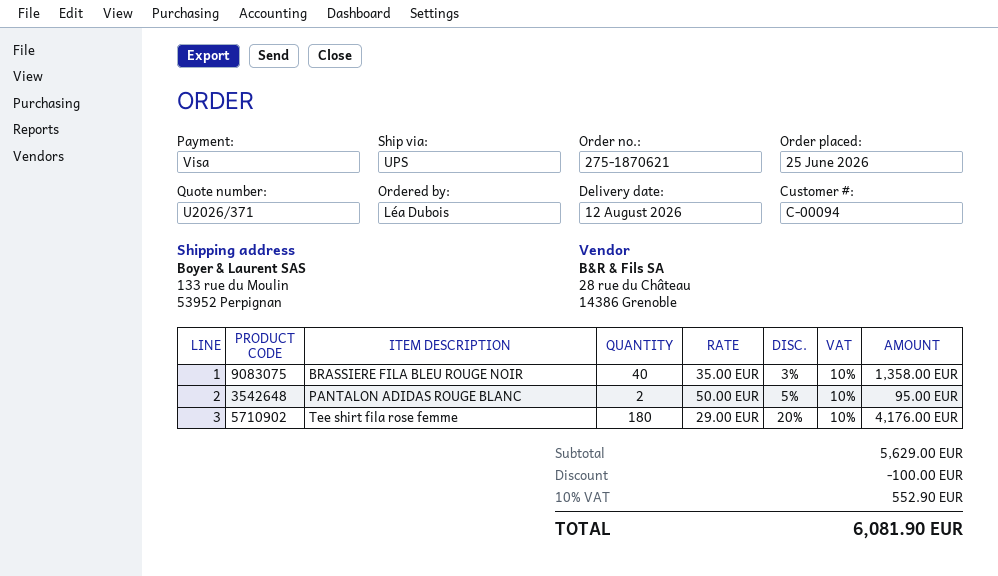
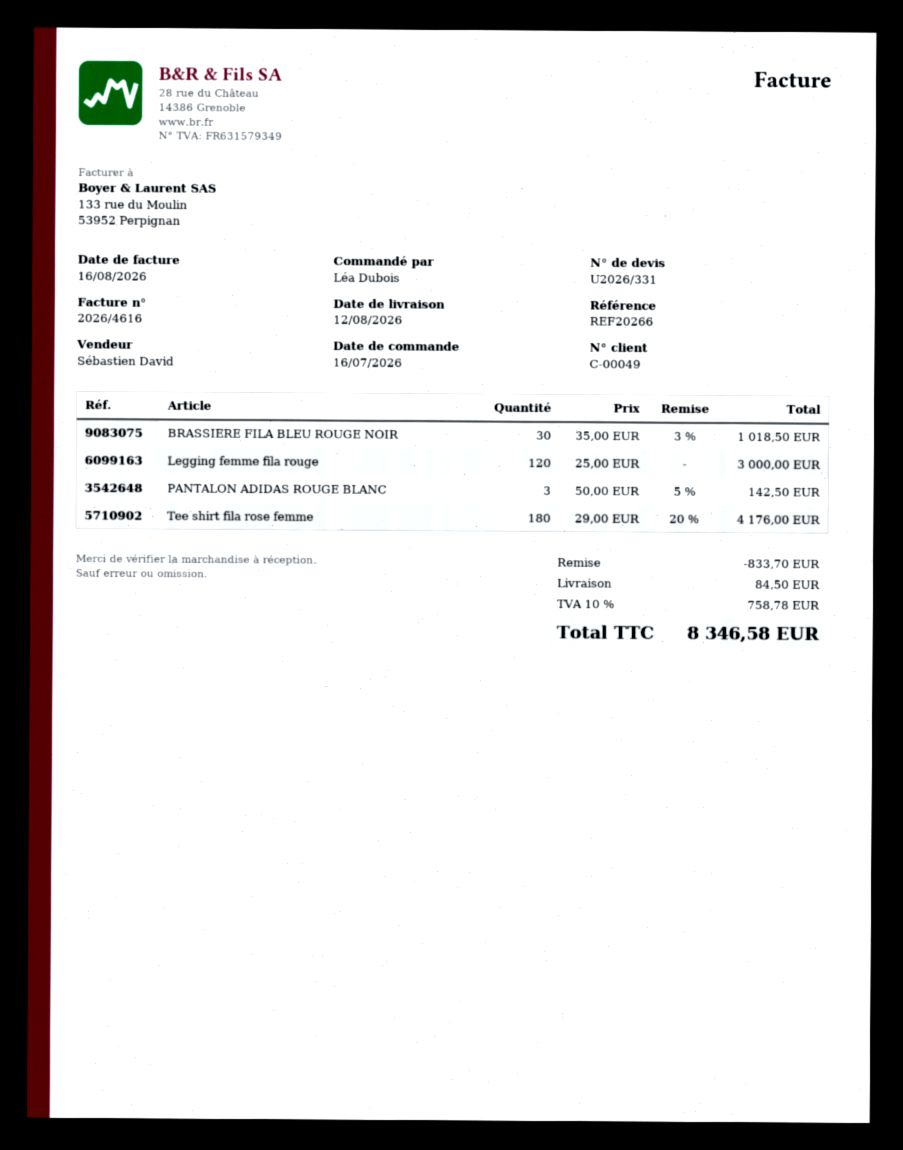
quote number: U2026/371 -> U2026/331
order date: 2026-06-25 -> 2026-07-16
customer number: C-00094 -> C-00049
BRASSIERE FILA BLEU ROUGE NOIR: 40 x 35.00 - 3% = 1358.00 -> 30 x 35.00 - 3% = 1018.50
PANTALON ADIDAS ROUGE BLANC: 2 x 50.00 - 5% = 95.00 -> 3 x 50.00 - 5% = 142.50
Legging femme fila rouge: none -> 120 x 25.00 = 3000.00
discount: 100.00 -> 833.70
shipping: none -> 84.50
tax: 10% = 552.90 -> 10% = 758.78
total: 6081.90 -> 8346.58

